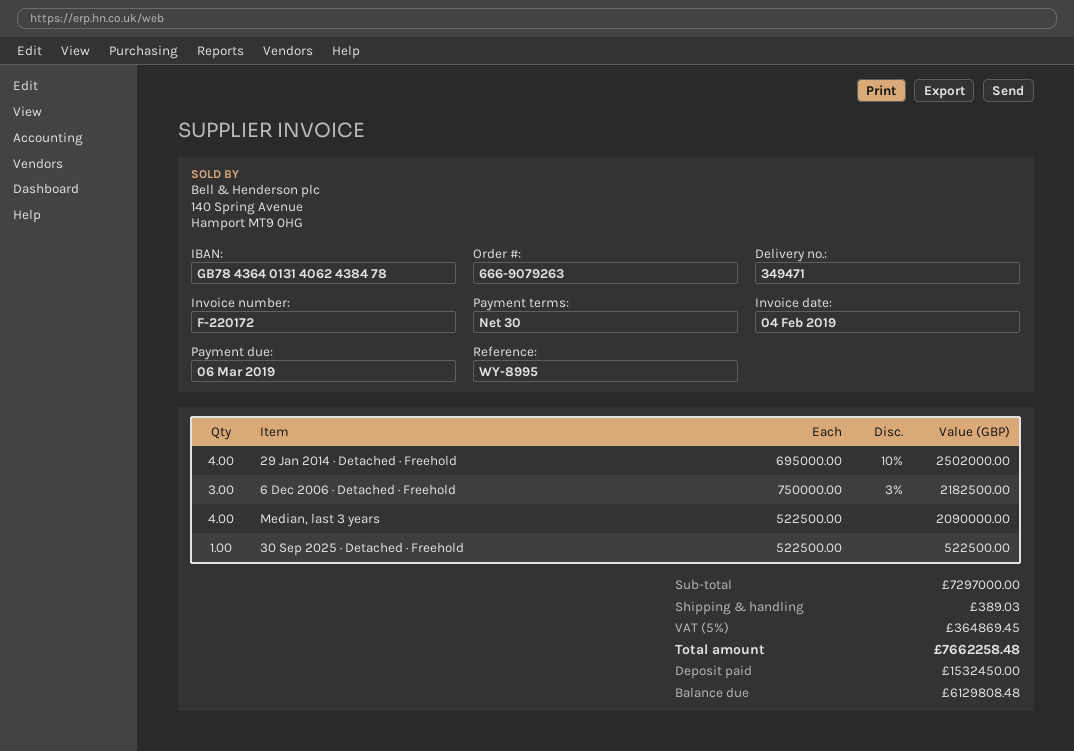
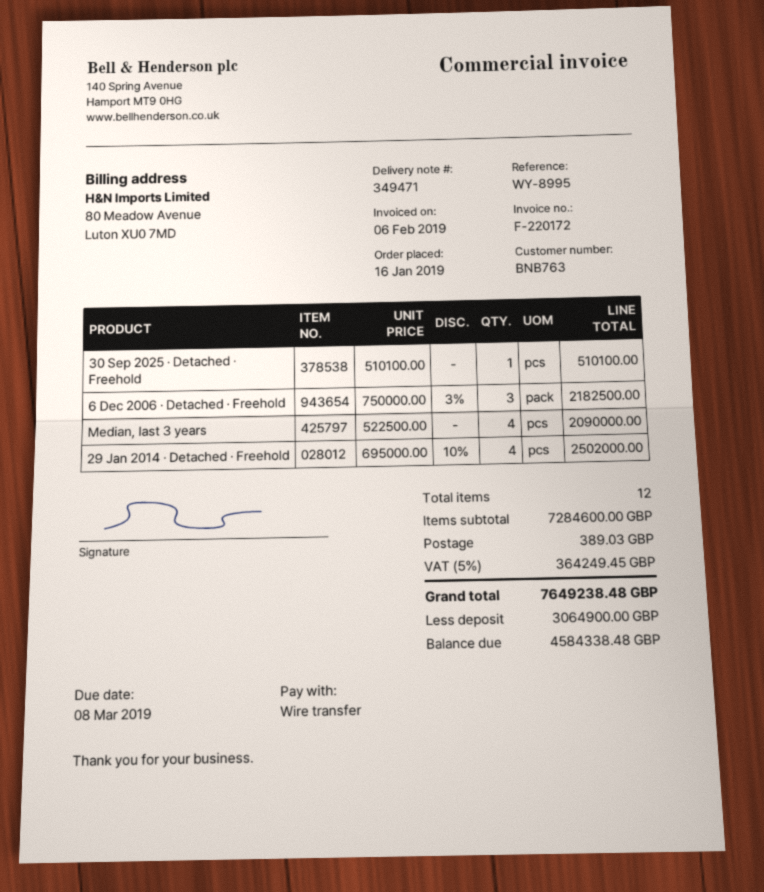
invoice date: 2019-02-04 -> 2019-02-06
due date: 2019-03-06 -> 2019-03-08
30 Sep 2025 · Detached · Freehold: 1 x 522500.00 = 522500.00 -> 1 x 510100.00 = 510100.00
subtotal: 7297000.00 -> 7284600.00
tax: 5% = 364869.45 -> 5% = 364249.45
total: 7662258.48 -> 7649238.48
deposit: 1532450.00 -> 3064900.00
balance: 6129808.48 -> 4584338.48

